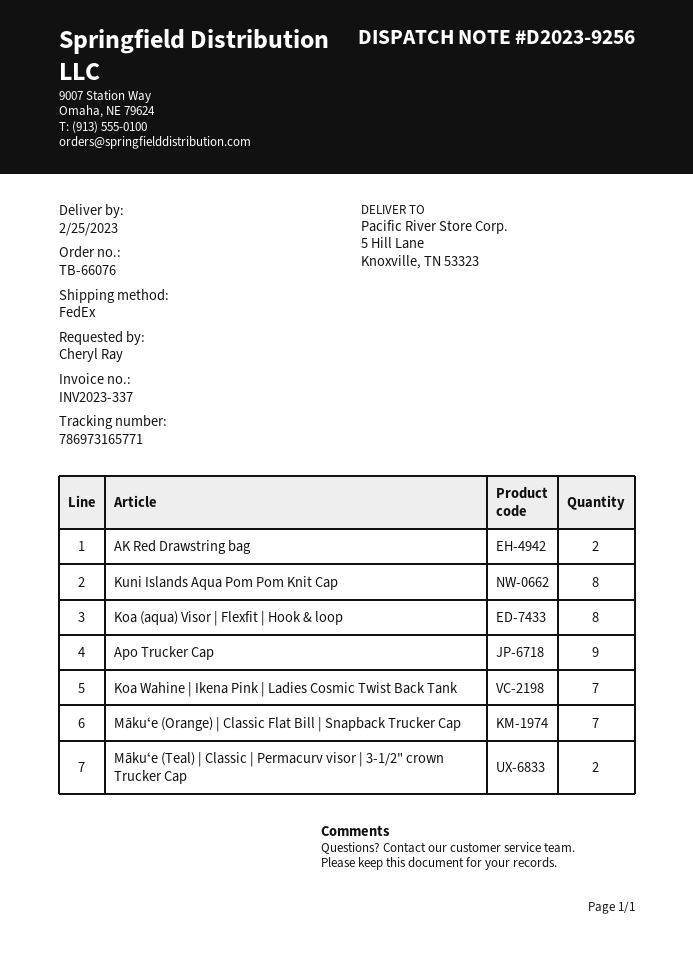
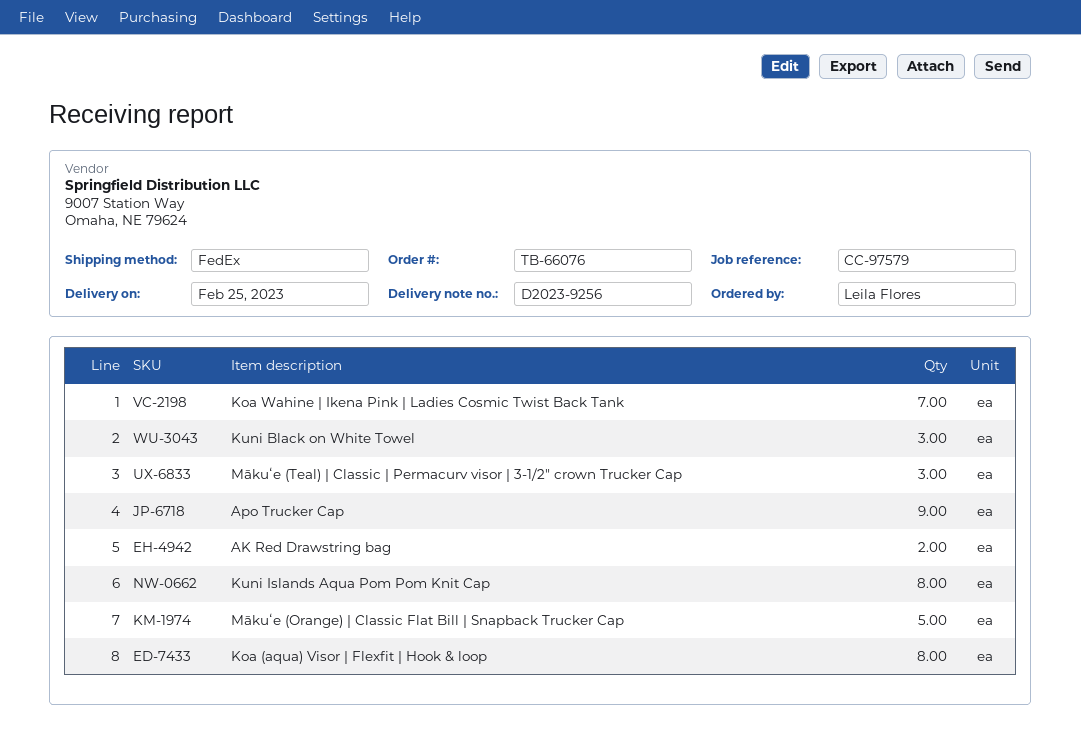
ordered by: Cheryl Ray -> Leila Flores
Mākuʻe (Orange) | Classic Flat Bill | Snapback Trucker Cap: 7 -> 5
Mākuʻe (Teal) | Classic | Permacurv visor | 3-1/2" crown Trucker Cap: 2 -> 3
Kuni Black on White Towel: none -> 3

